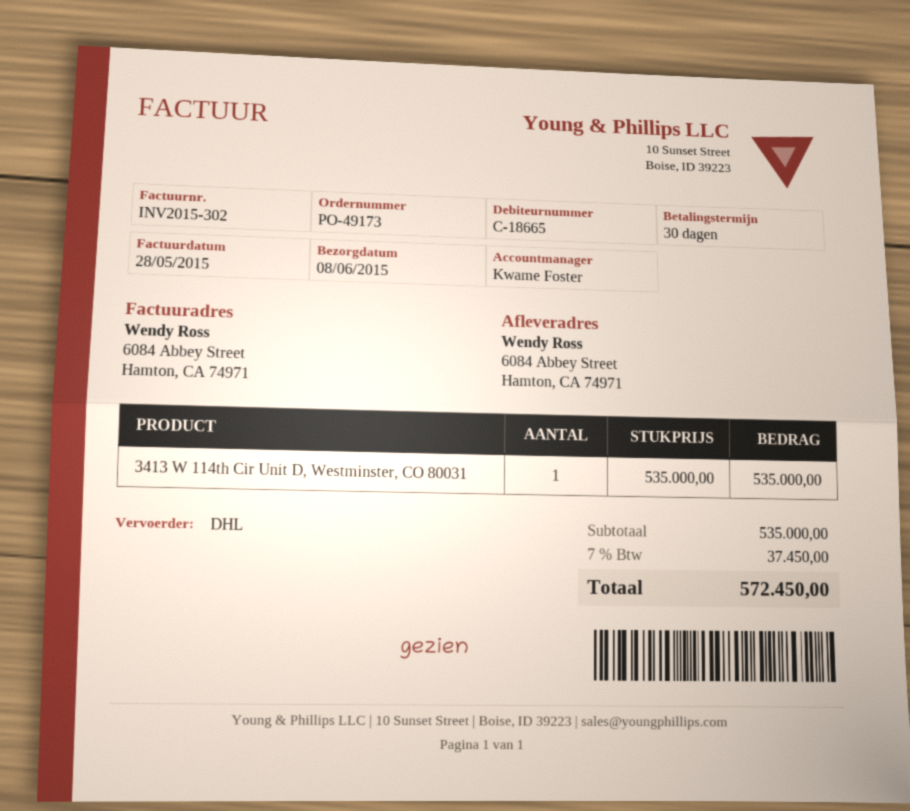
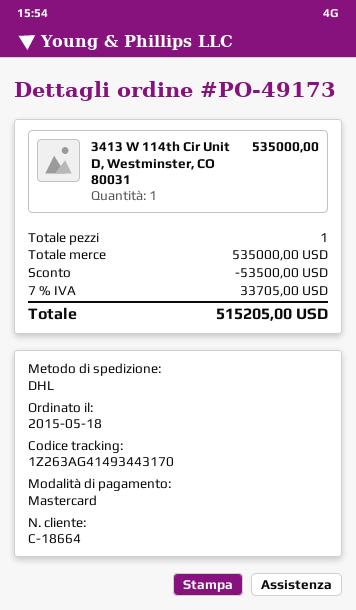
customer number: C-18665 -> C-18664
discount: none -> 53500.00
tax: 7% = 37450.00 -> 7% = 33705.00
total: 572450.00 -> 515205.00

